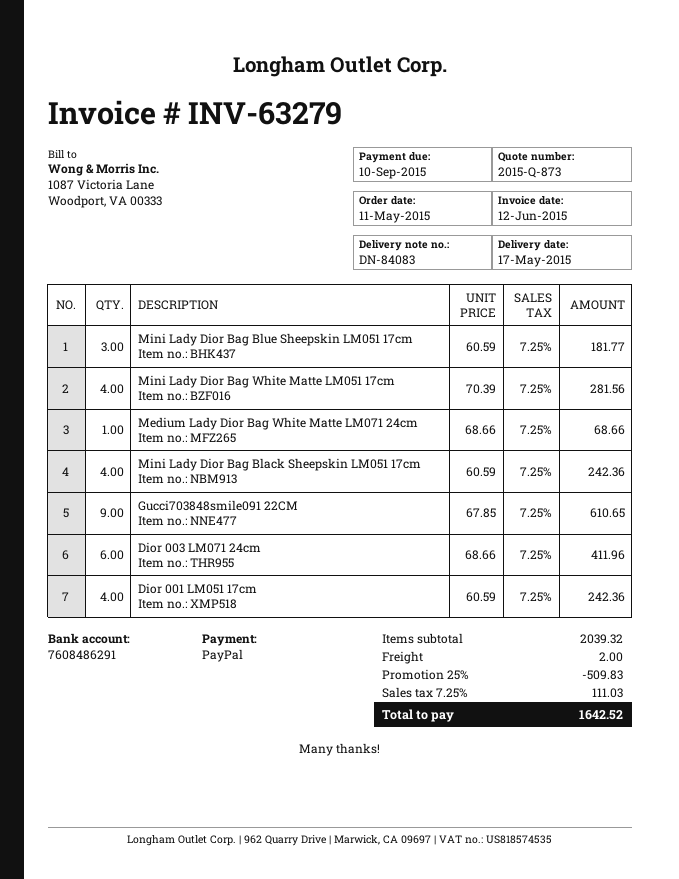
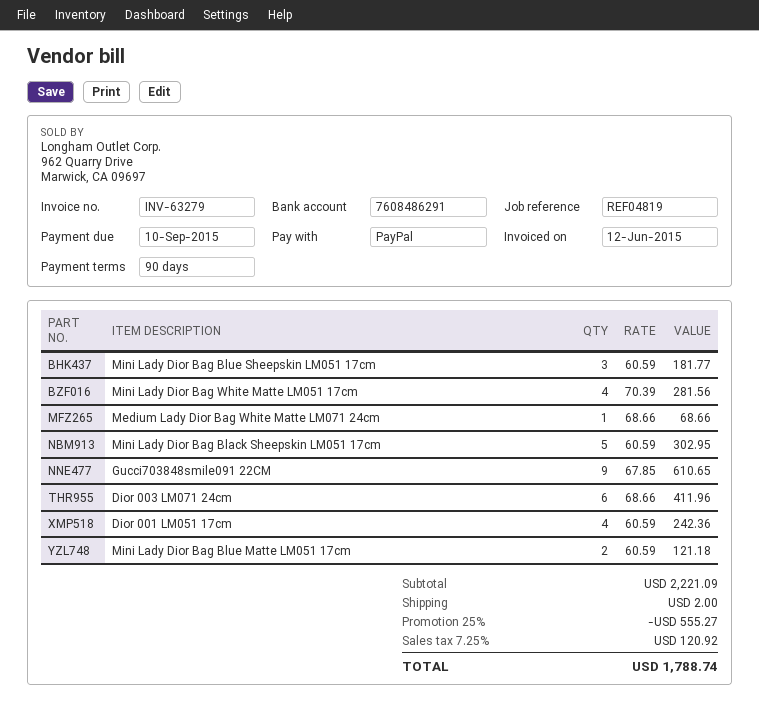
Mini Lady Dior Bag Black Sheepskin LM051 17cm: 4 x 60.59 = 242.36 -> 5 x 60.59 = 302.95
Mini Lady Dior Bag Blue Matte LM051 17cm: none -> 2 x 60.59 = 121.18
subtotal: 2039.32 -> 2221.09
discount: 25% = 509.83 -> 25% = 555.27
tax: 7.25% = 111.03 -> 7.25% = 120.92
total: 1642.52 -> 1788.74

